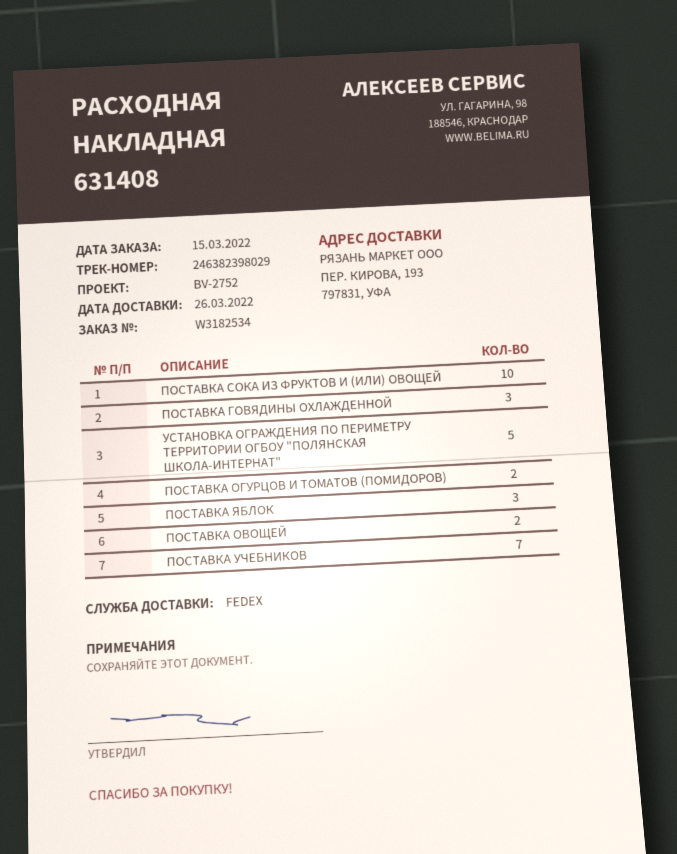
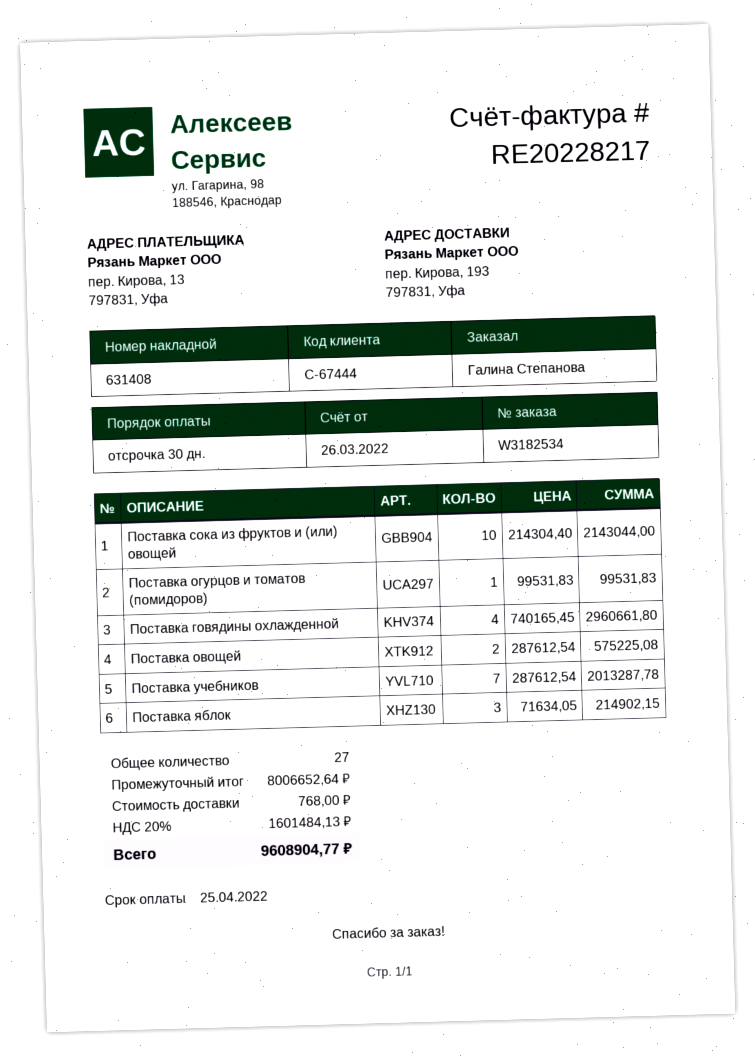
ПОСТАВКА ГОВЯДИНЫ ОХЛАЖДЕННОЙ: 3 -> 4
УСТАНОВКА ОГРАЖДЕНИЯ ПО ПЕРИМЕТРУ ТЕРРИТОРИИ ОГБОУ "ПОЛЯНСКАЯ ШКОЛА-ИНТЕРНАТ": 5 -> none
ПОСТАВКА ОГУРЦОВ И ТОМАТОВ (ПОМИДОРОВ): 2 -> 1

